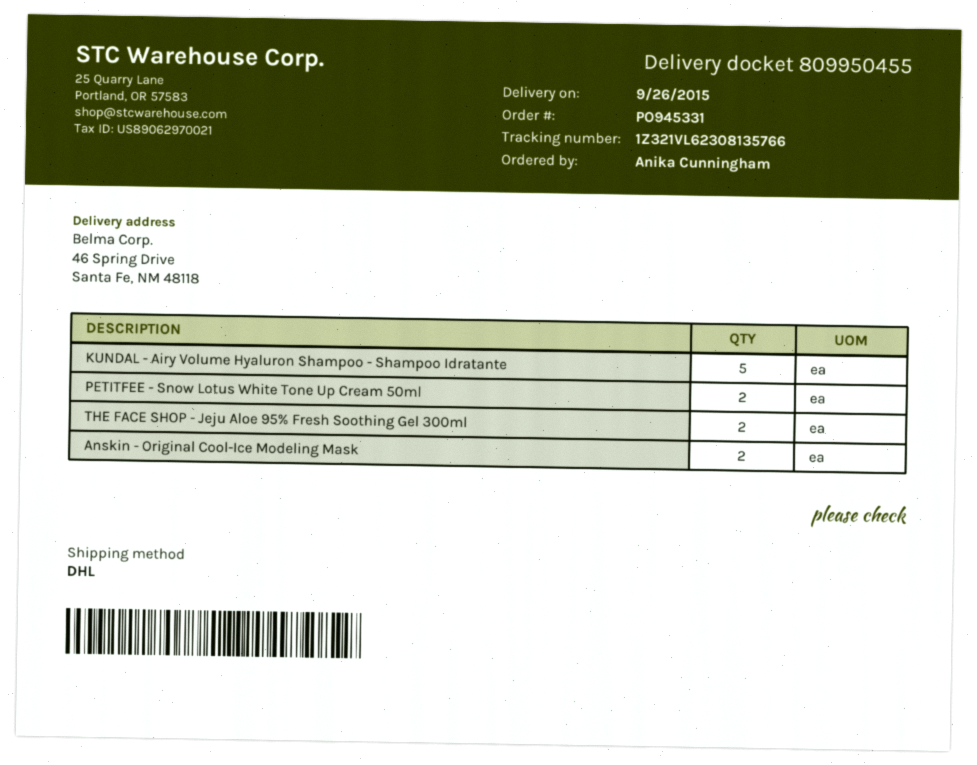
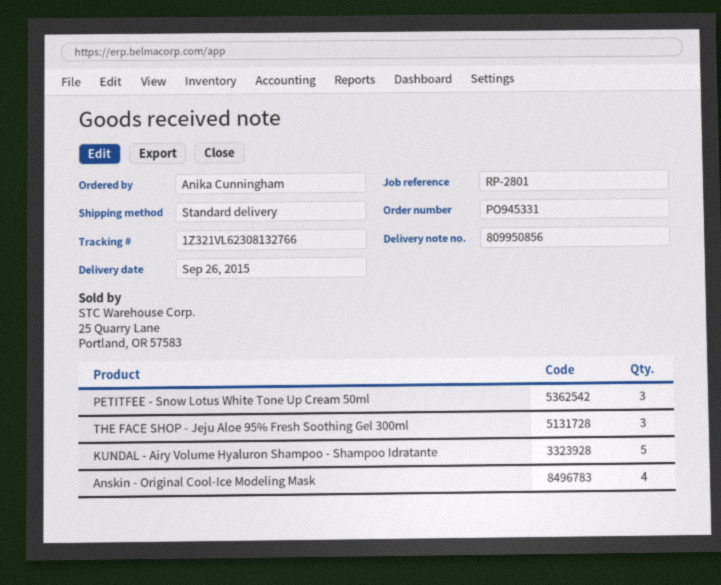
delivery note number: 809950455 -> 809950856
shipping method: DHL -> standard
tracking number: 1Z321VL62308135766 -> 1Z321VL62308132766
PETITFEE - Snow Lotus White Tone Up Cream 50ml: 2 -> 3
THE FACE SHOP - Jeju Aloe 95% Fresh Soothing Gel 300ml: 2 -> 3
Anskin - Original Cool-Ice Modeling Mask: 2 -> 4

